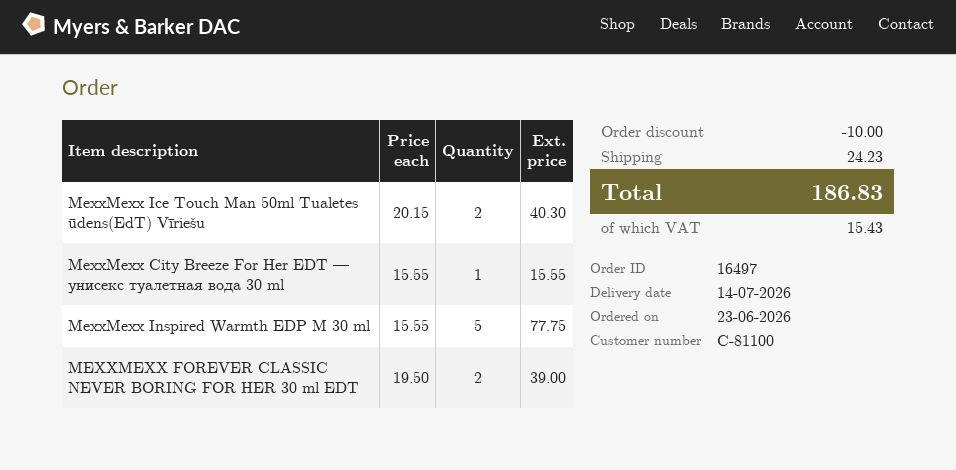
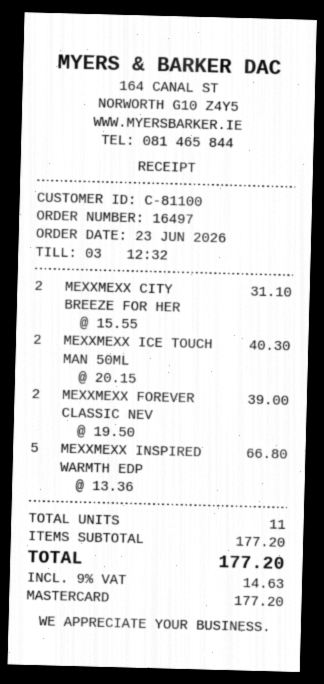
MexxMexx City Breeze For Her EDT — унисекс туалетная вода 30 ml: 1 x 15.55 = 15.55 -> 2 x 15.55 = 31.10
MexxMexx Inspired Warmth EDP M 30 ml: 5 x 15.55 = 77.75 -> 5 x 13.36 = 66.80
discount: 10.00 -> none
shipping: 24.23 -> none
tax: 15.43 -> 14.63
total: 186.83 -> 177.20

